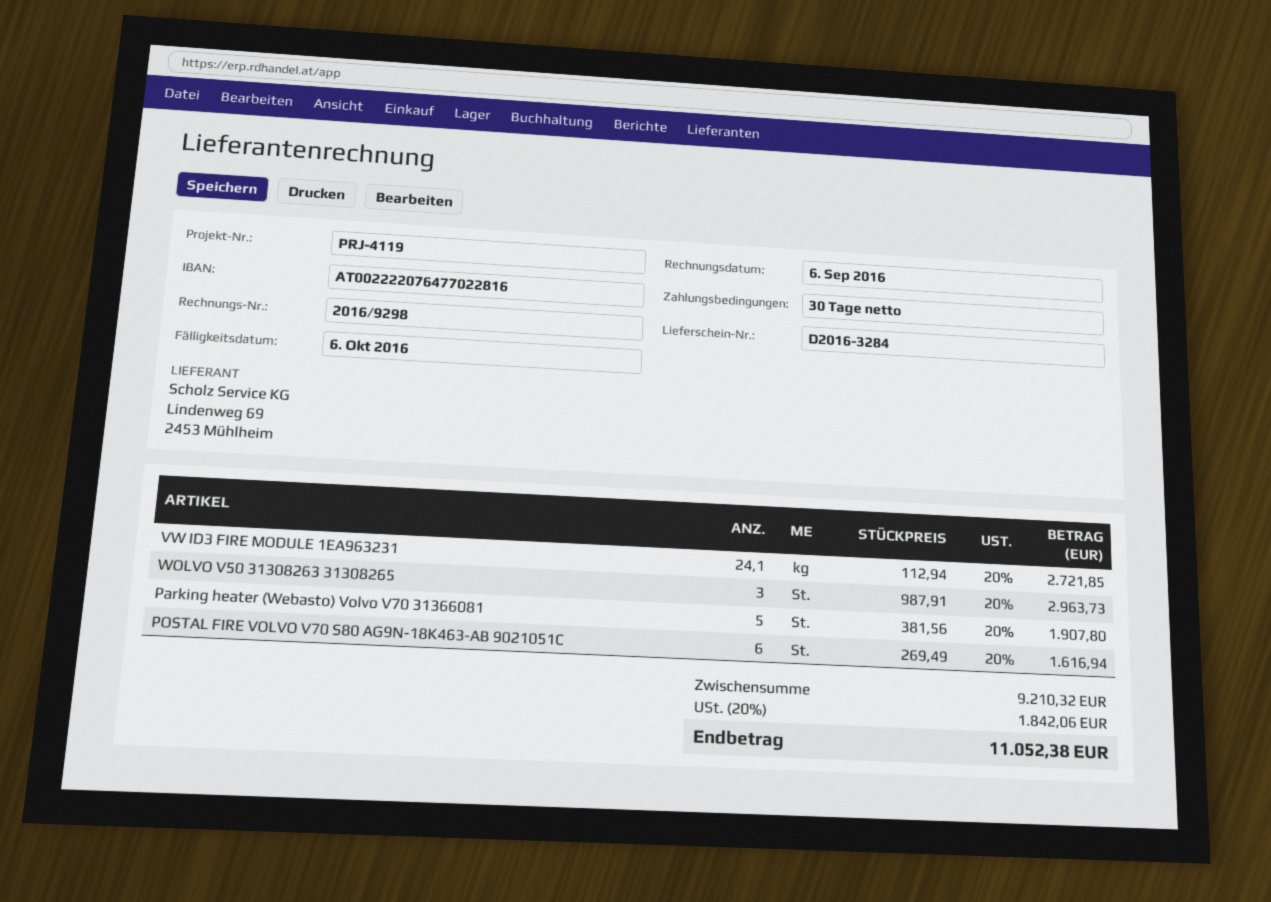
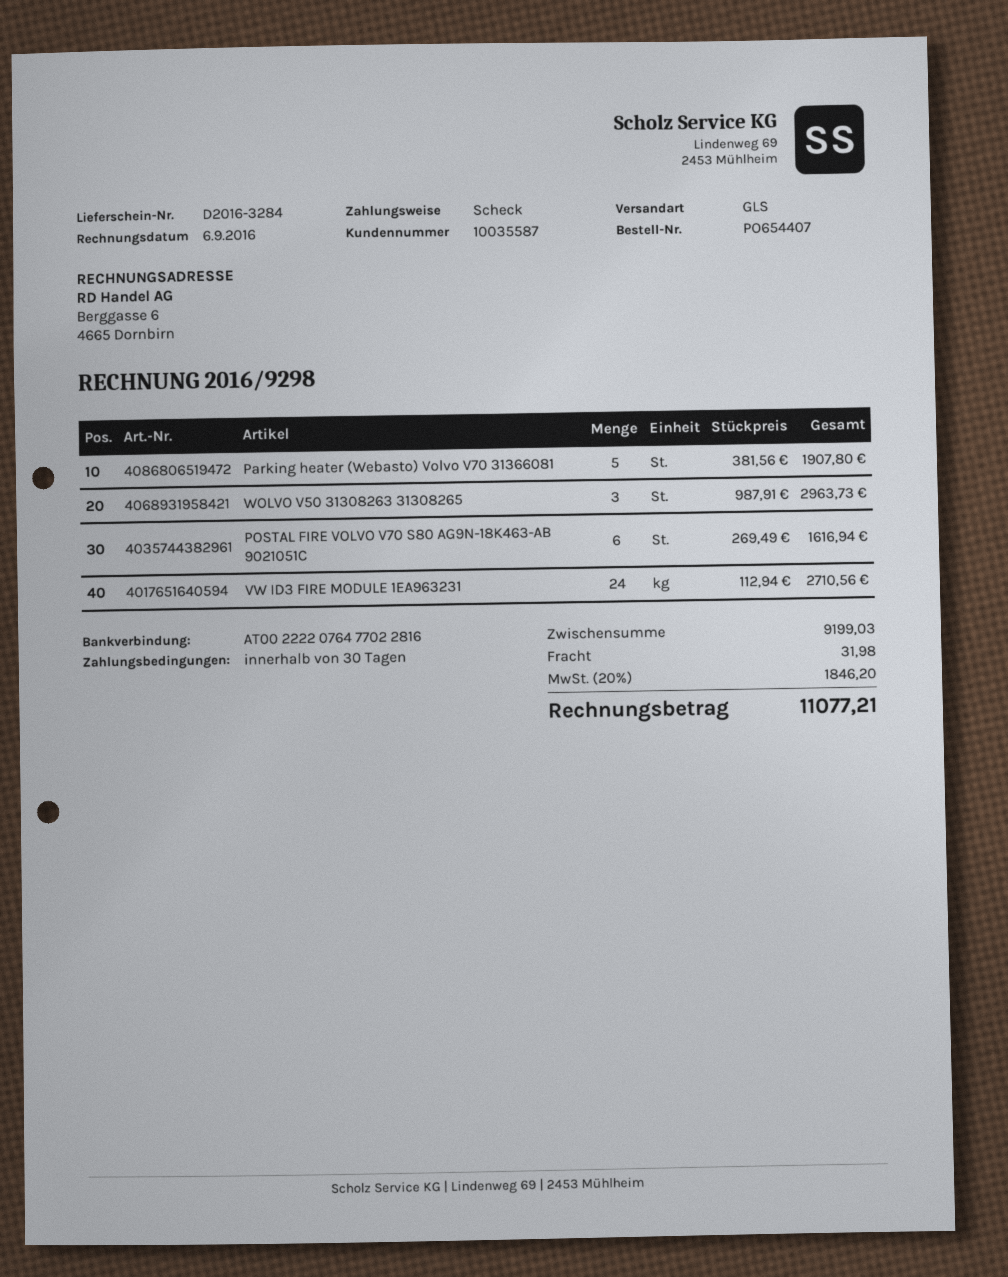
VW ID3 FIRE MODULE 1EA963231: 24.1 x 112.94 = 2721.85 -> 24 x 112.94 = 2710.56
subtotal: 9210.32 -> 9199.03
shipping: none -> 31.98
tax: 20% = 1842.06 -> 20% = 1846.20
total: 11052.38 -> 11077.21

